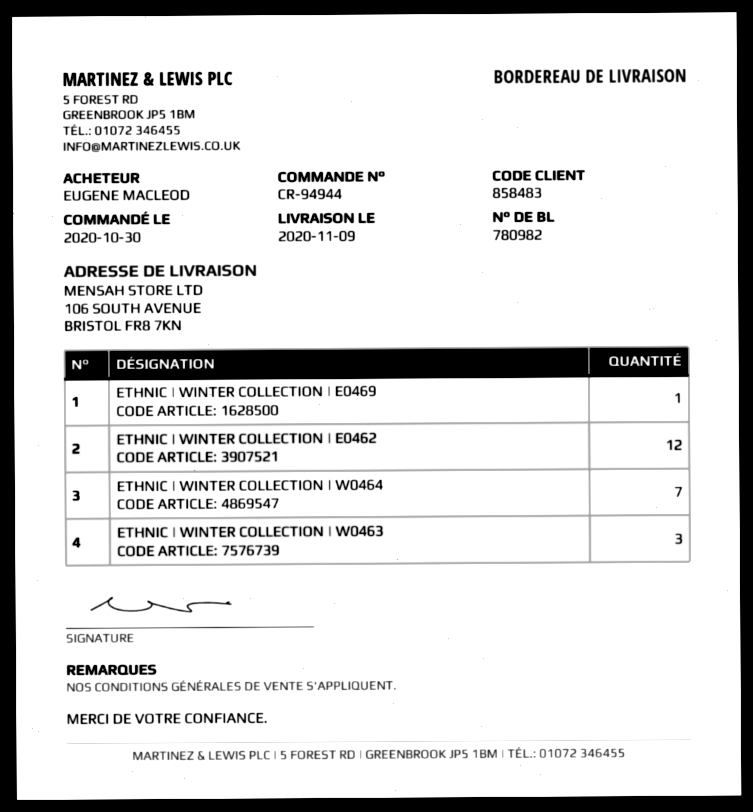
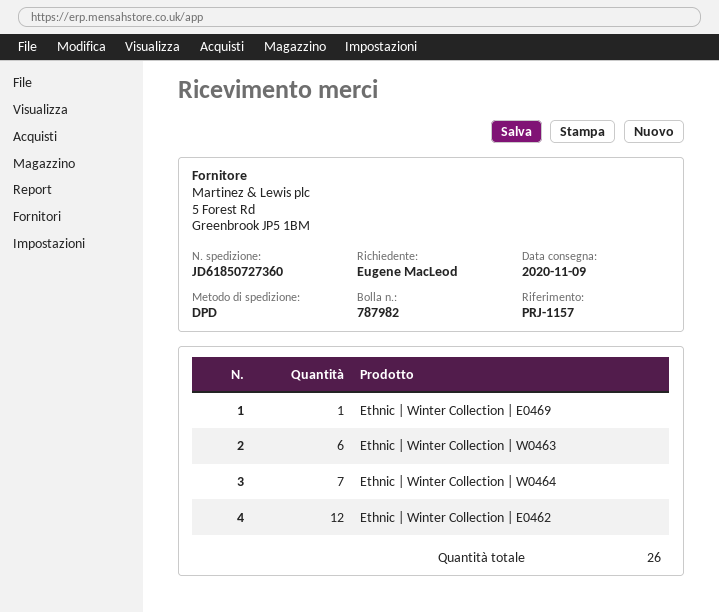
delivery note number: 780982 -> 787982
ETHNIC | WINTER COLLECTION | W0463: 3 -> 6

